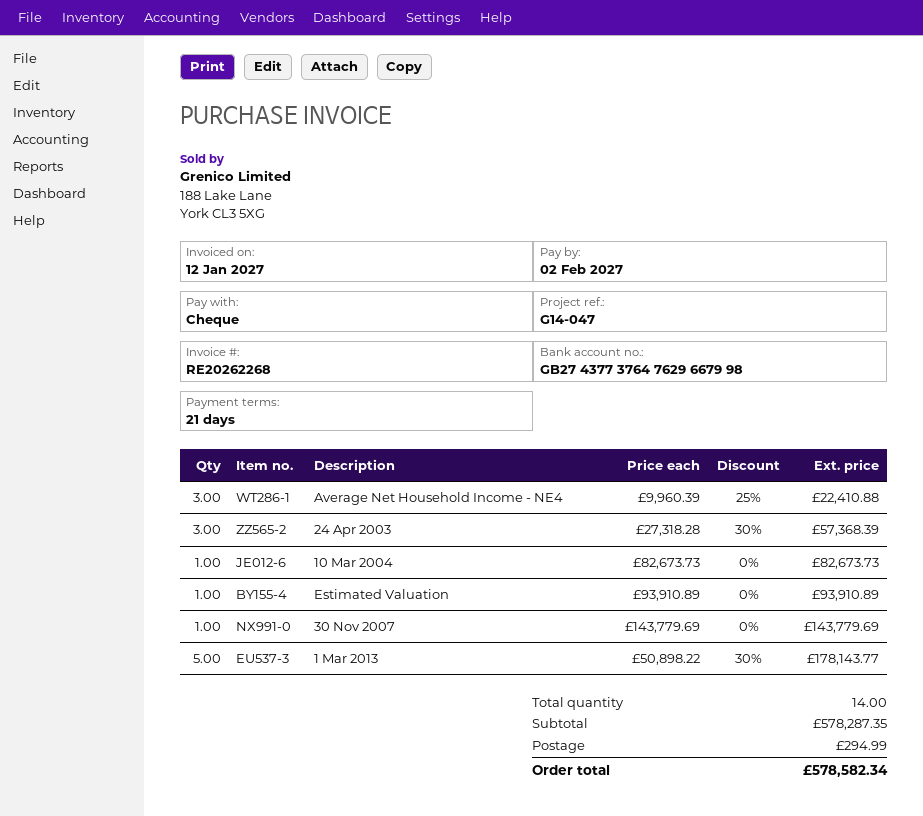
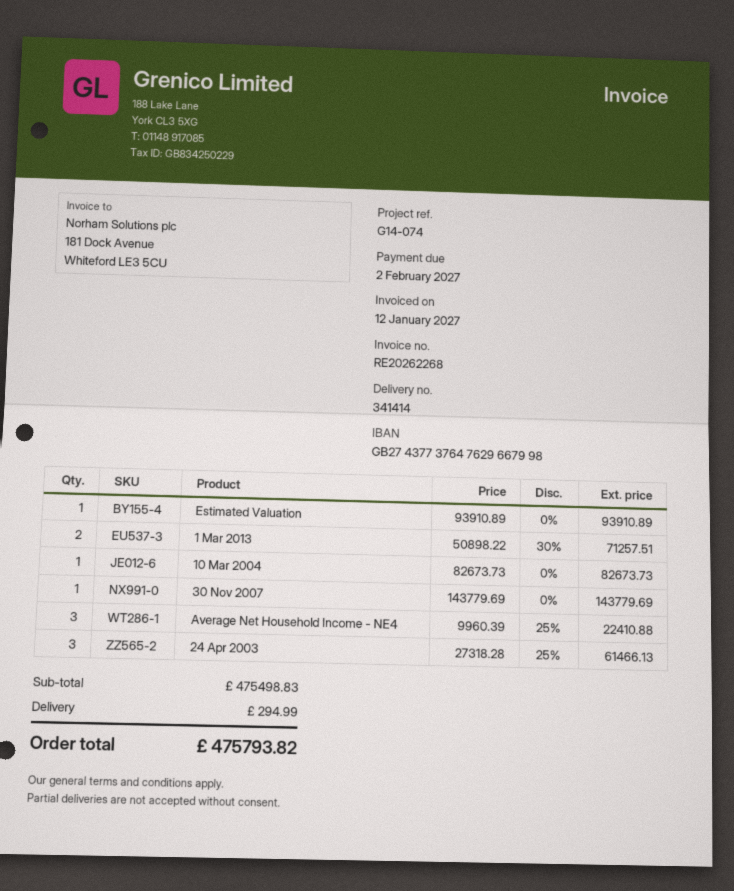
reference: G14-047 -> G14-074
24 Apr 2003: 3 x 27318.28 - 30% = 57368.39 -> 3 x 27318.28 - 25% = 61466.13
1 Mar 2013: 5 x 50898.22 - 30% = 178143.77 -> 2 x 50898.22 - 30% = 71257.51
subtotal: 578287.35 -> 475498.83
total: 578582.34 -> 475793.82

